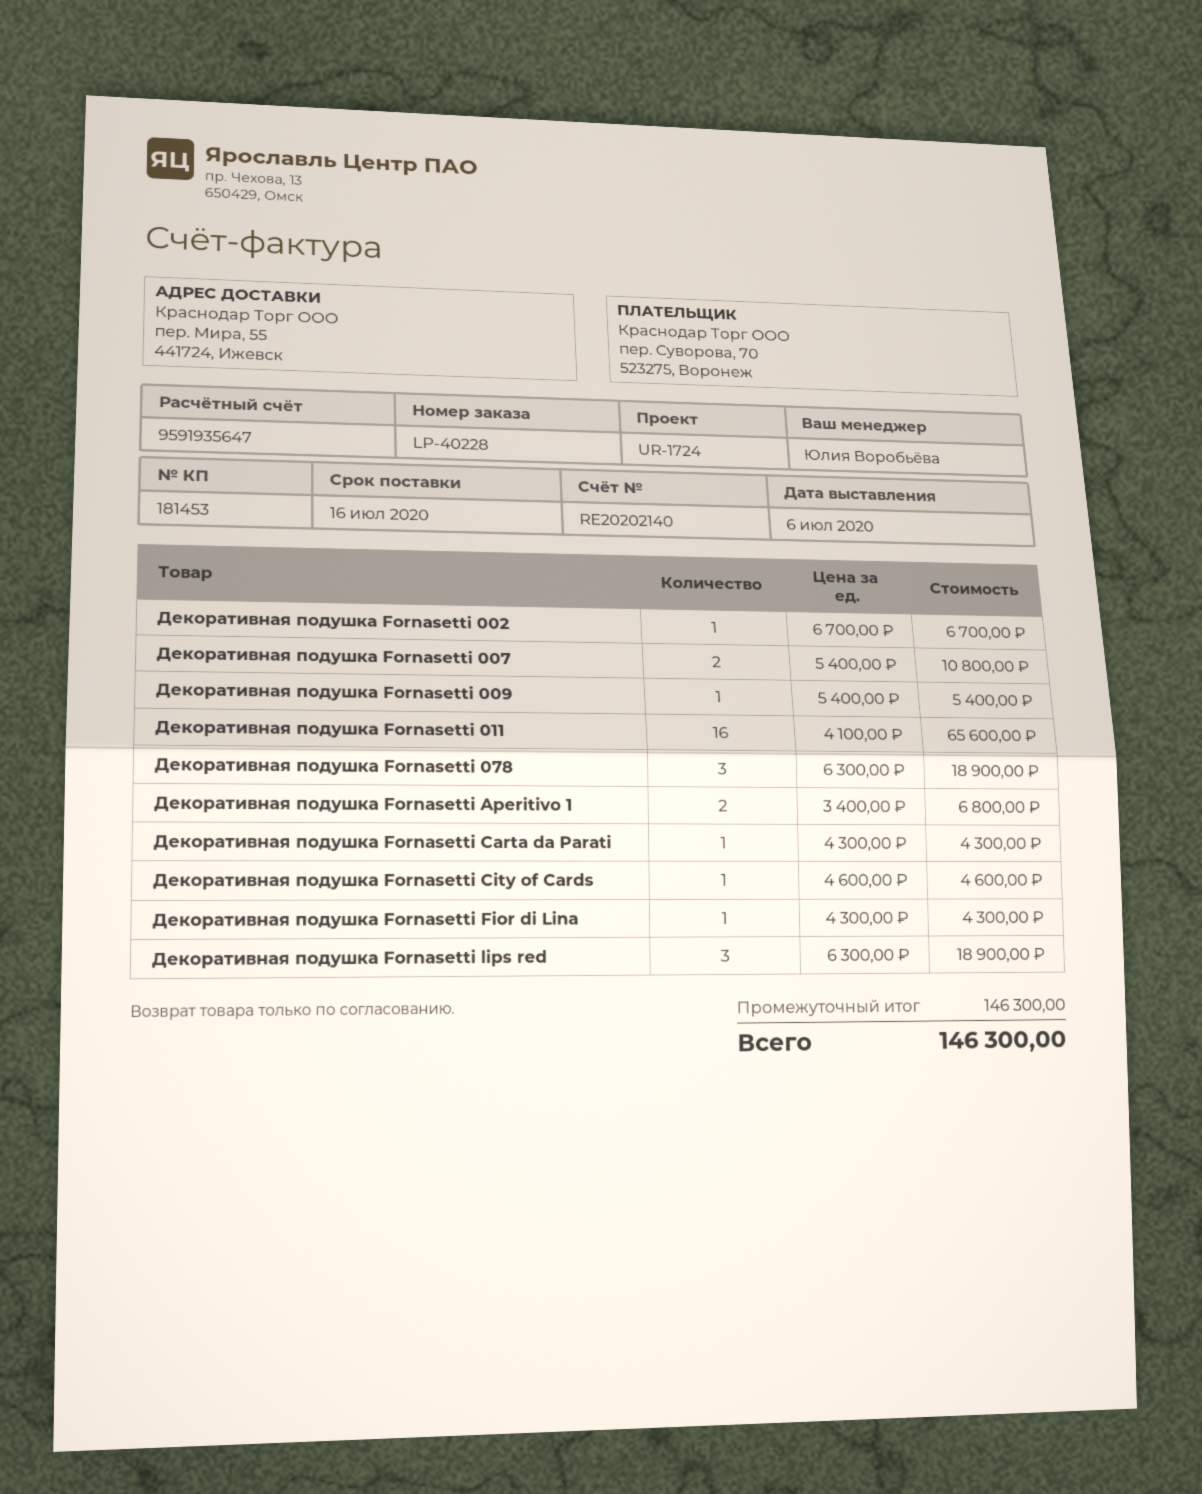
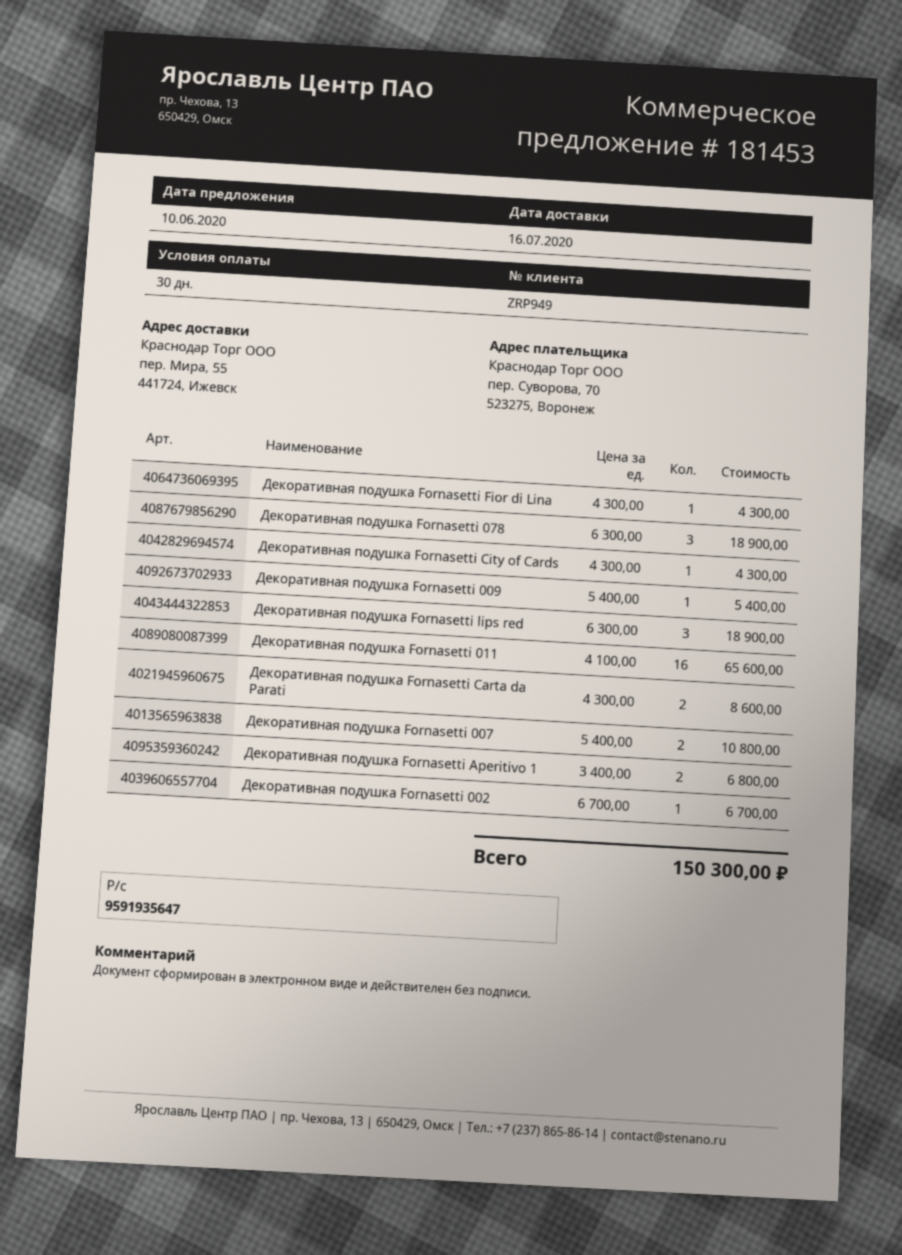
Декоративная подушка Fornasetti Carta da Parati: 1 x 4300.00 = 4300.00 -> 2 x 4300.00 = 8600.00
Декоративная подушка Fornasetti City of Cards: 1 x 4600.00 = 4600.00 -> 1 x 4300.00 = 4300.00
total: 146300.00 -> 150300.00

